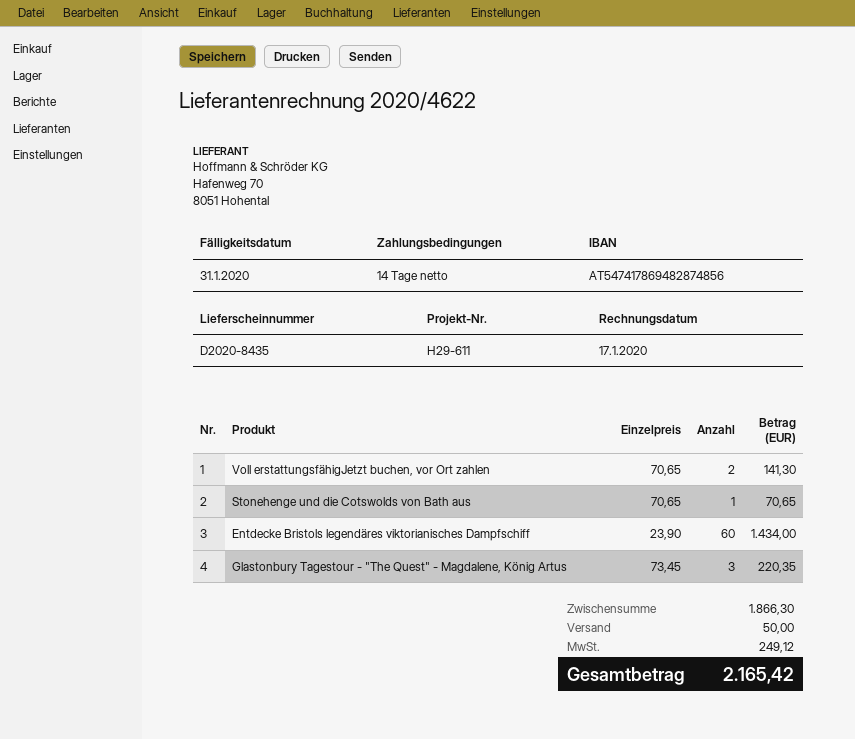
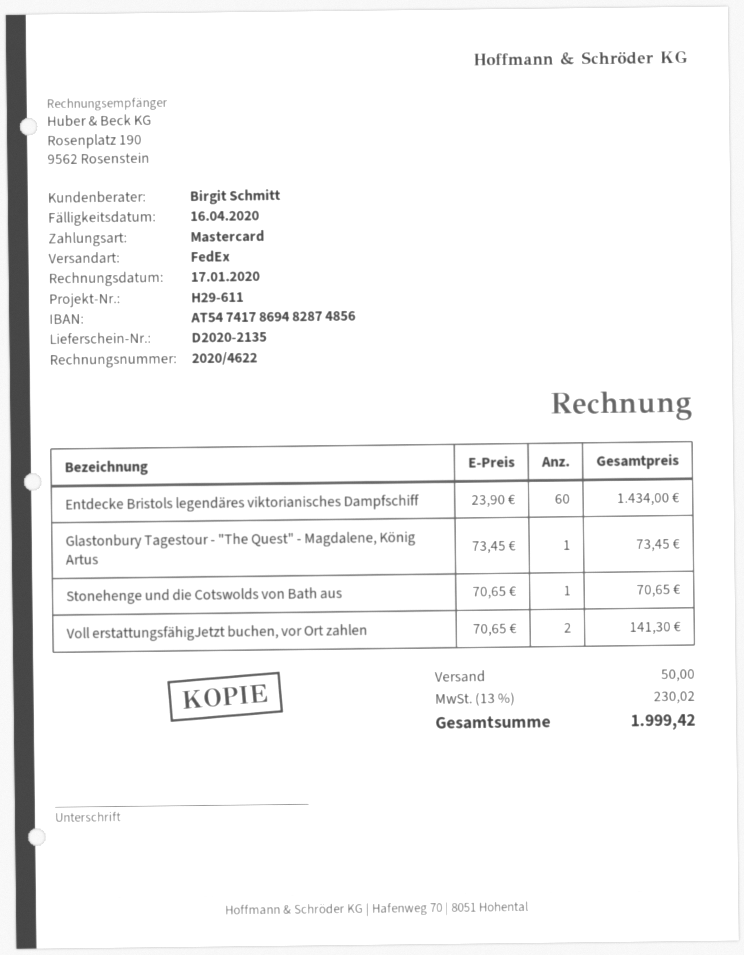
delivery note number: D2020-8435 -> D2020-2135
due date: 2020-01-31 -> 2020-04-16
Glastonbury Tagestour - "The Quest" - Magdalene, König Artus: 3 x 73.45 = 220.35 -> 1 x 73.45 = 73.45
tax: 249.12 -> 230.02
total: 2165.42 -> 1999.42

